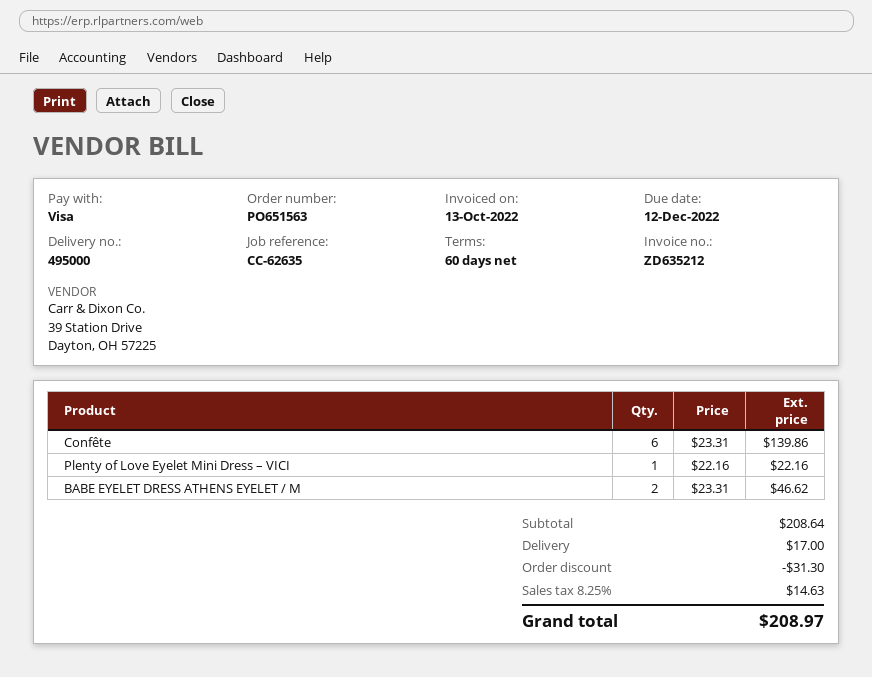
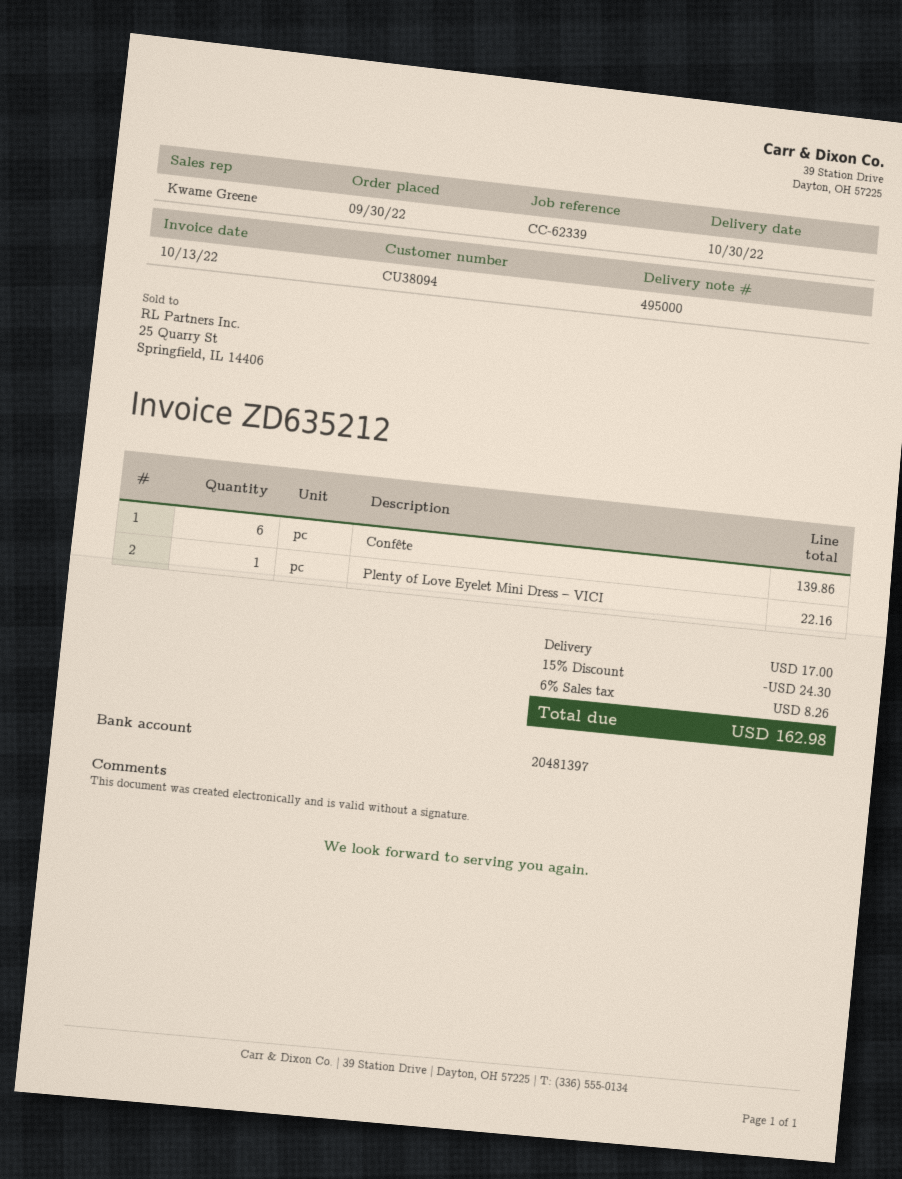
reference: CC-62635 -> CC-62339
BABE EYELET DRESS ATHENS EYELET / M: 2 for 46.62 -> none
discount: 31.30 -> 24.30
tax: 8.25% = 14.63 -> 6% = 8.26
total: 208.97 -> 162.98

